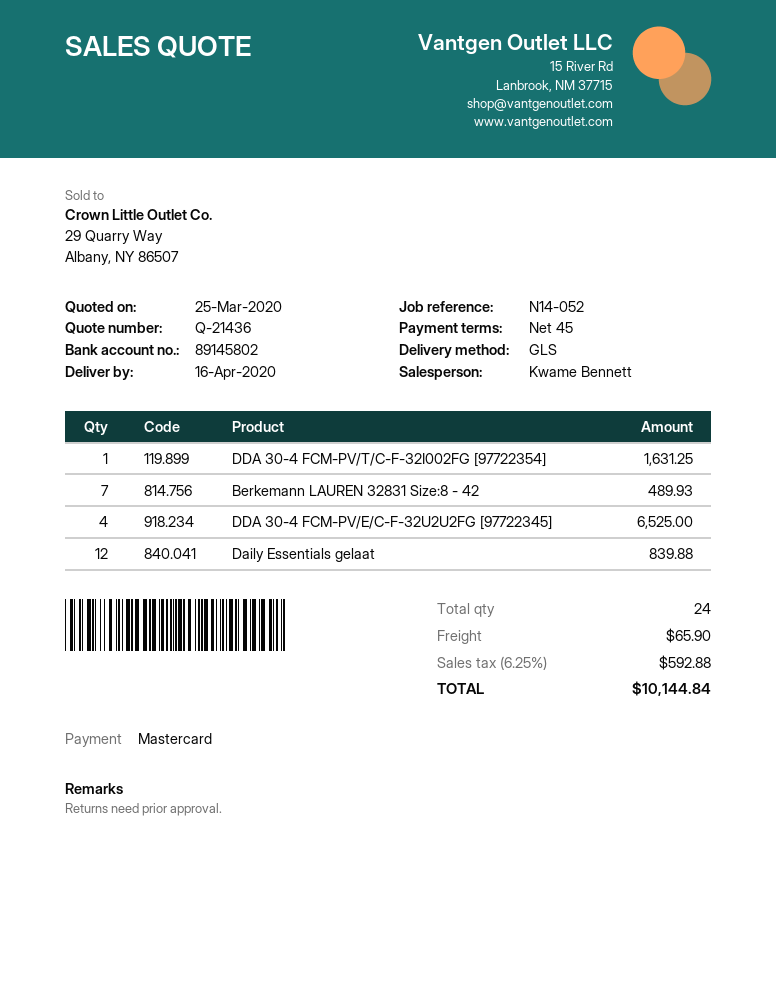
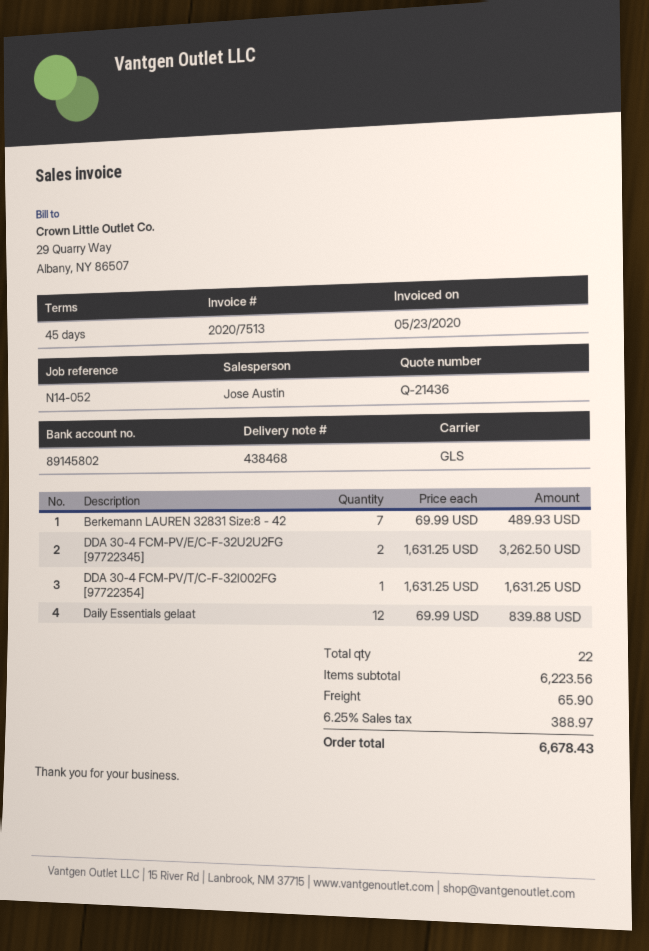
sales rep: Kwame Bennett -> Jose Austin
DDA 30-4 FCM-PV/E/C-F-32U2U2FG [97722345]: 4 for 6525.00 -> 2 for 3262.50
total quantity: 24 -> 22
tax: 6.25% = 592.88 -> 6.25% = 388.97
total: 10144.84 -> 6678.43

